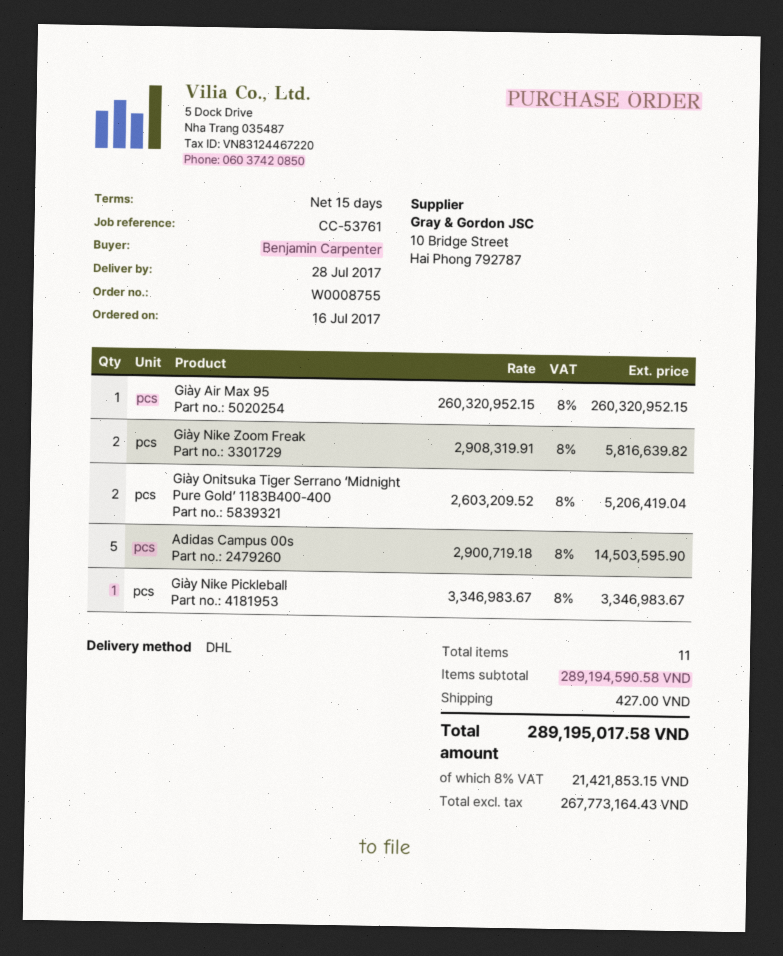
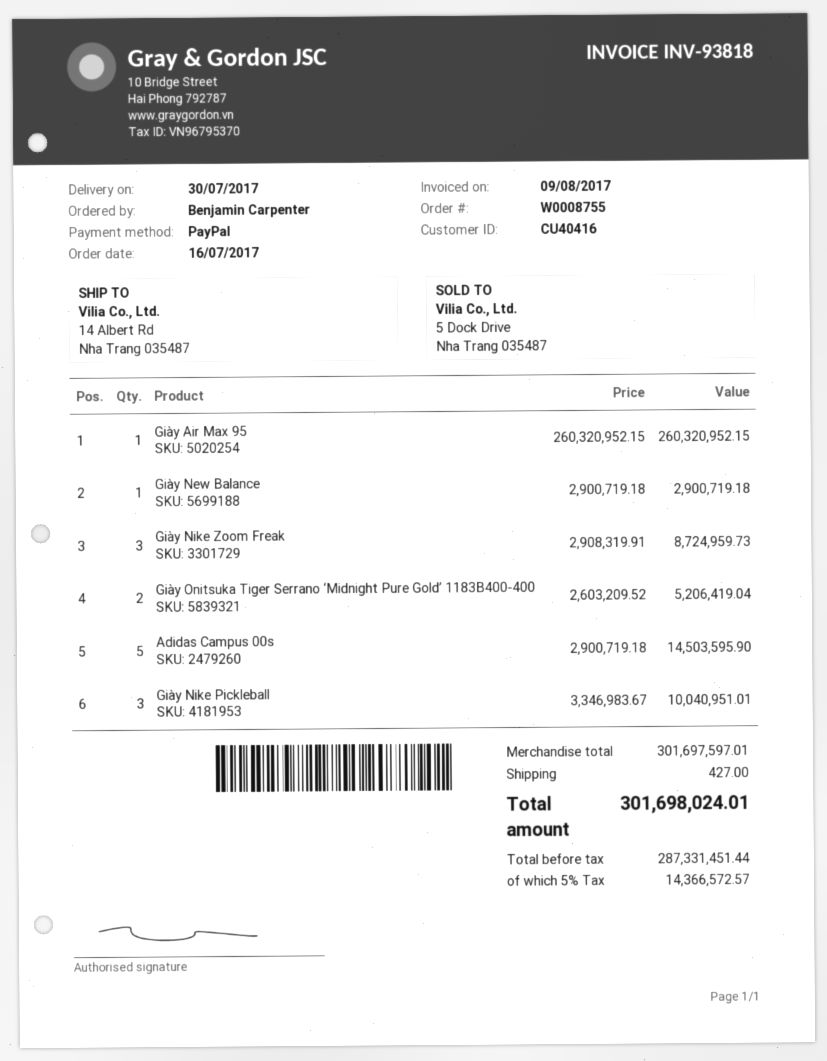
delivery date: 2017-07-28 -> 2017-07-30
Giày Nike Zoom Freak: 2 x 2908319.91 = 5816639.82 -> 3 x 2908319.91 = 8724959.73
Giày Nike Pickleball: 1 x 3346983.67 = 3346983.67 -> 3 x 3346983.67 = 10040951.01
Giày New Balance: none -> 1 x 2900719.18 = 2900719.18
subtotal: 289194590.58 -> 301697597.01
net: 267773164.43 -> 287331451.44
tax: 8% = 21421853.15 -> 5% = 14366572.57
total: 289195017.58 -> 301698024.01

